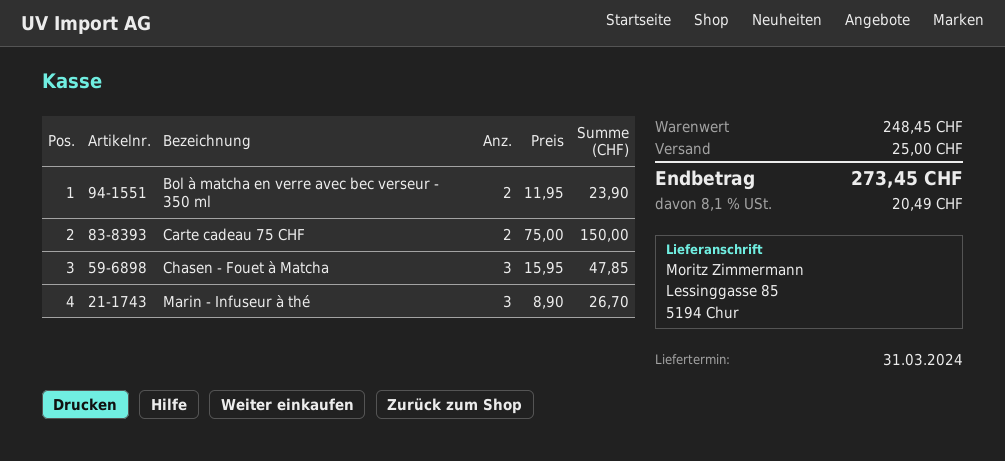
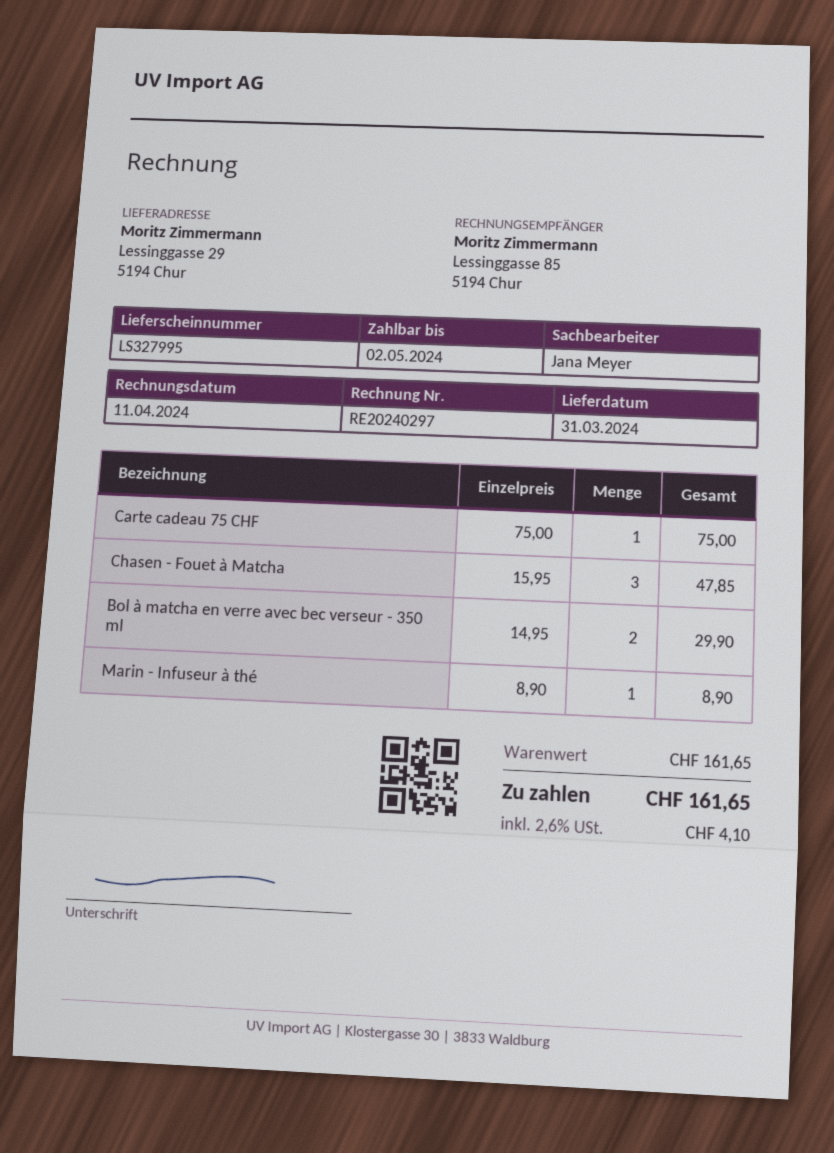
ship to: Lessinggasse 85, 5194 Chur -> Lessinggasse 29, 5194 Chur
Bol à matcha en verre avec bec verseur - 350 ml: 2 x 11.95 = 23.90 -> 2 x 14.95 = 29.90
Carte cadeau 75 CHF: 2 x 75.00 = 150.00 -> 1 x 75.00 = 75.00
Marin - Infuseur à thé: 3 x 8.90 = 26.70 -> 1 x 8.90 = 8.90
subtotal: 248.45 -> 161.65
shipping: 25.00 -> none
tax: 8.1% = 20.49 -> 2.6% = 4.10
total: 273.45 -> 161.65

